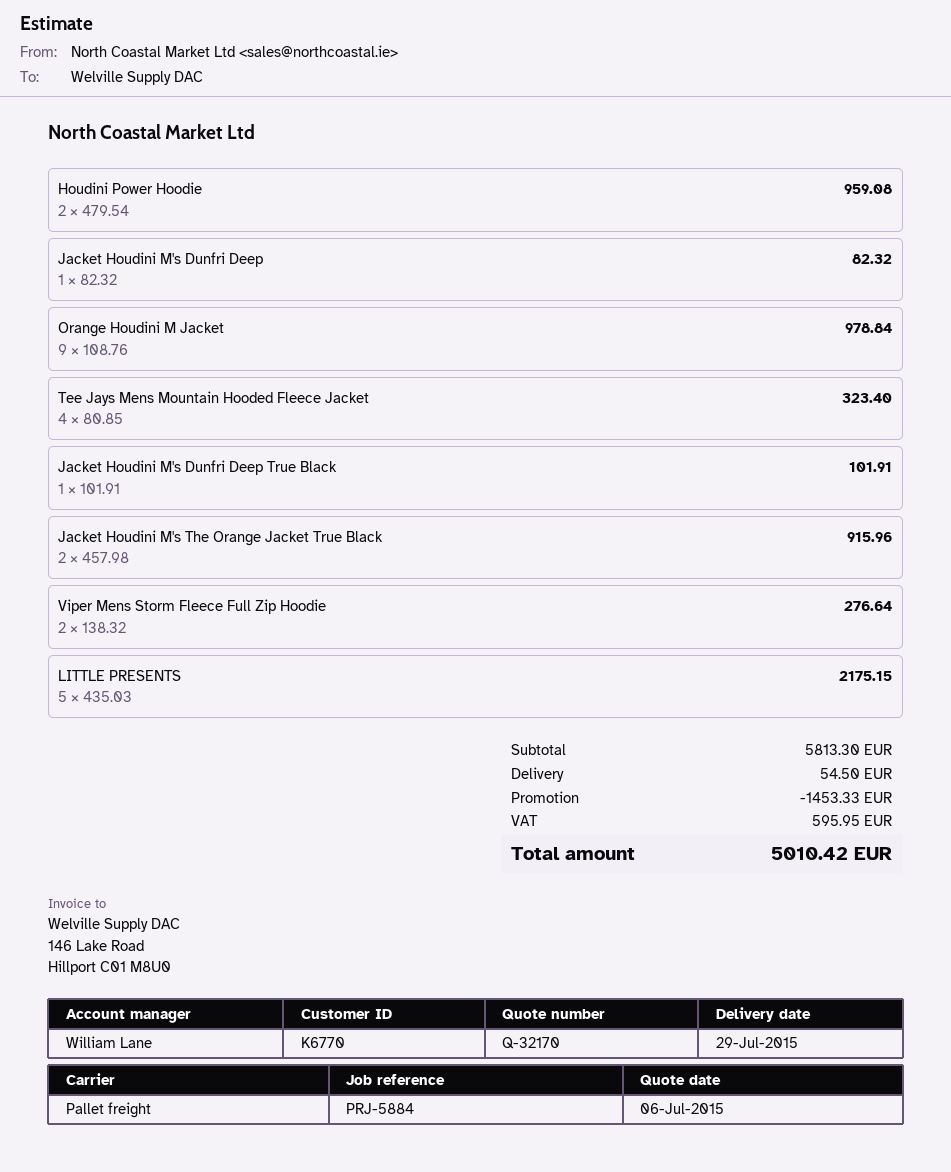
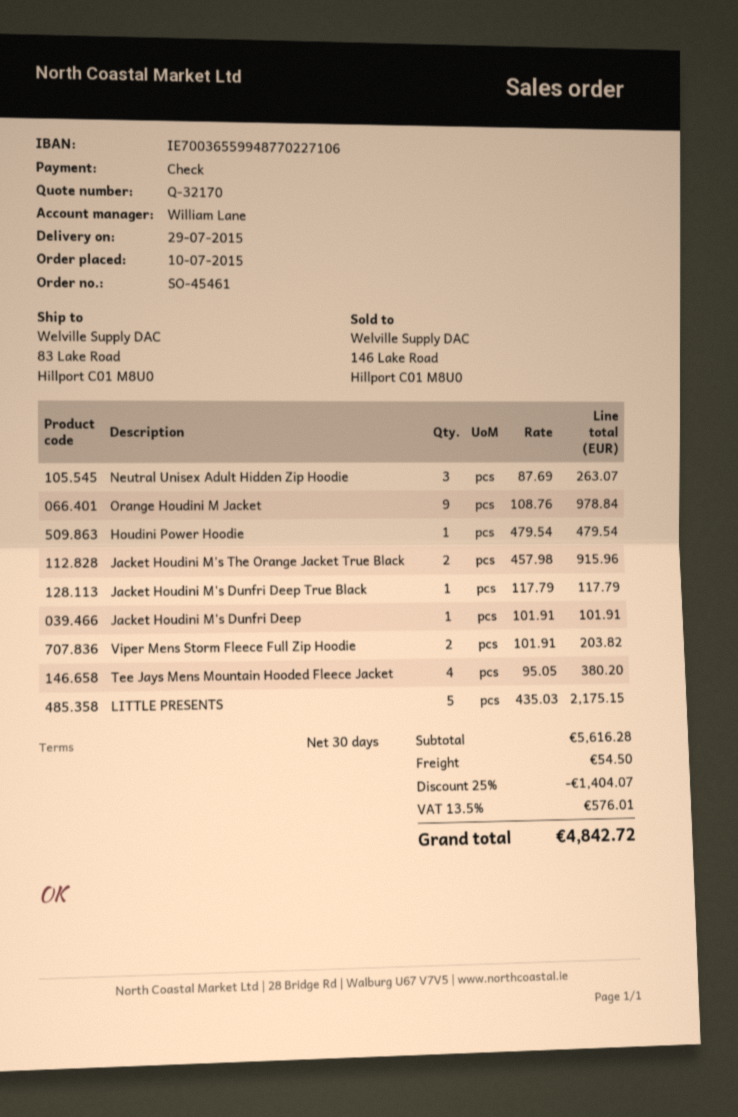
Houdini Power Hoodie: 2 x 479.54 = 959.08 -> 1 x 479.54 = 479.54
Jacket Houdini M's Dunfri Deep: 1 x 82.32 = 82.32 -> 1 x 101.91 = 101.91
Tee Jays Mens Mountain Hooded Fleece Jacket: 4 x 80.85 = 323.40 -> 4 x 95.05 = 380.20
Jacket Houdini M's Dunfri Deep True Black: 1 x 101.91 = 101.91 -> 1 x 117.79 = 117.79
Viper Mens Storm Fleece Full Zip Hoodie: 2 x 138.32 = 276.64 -> 2 x 101.91 = 203.82
Neutral Unisex Adult Hidden Zip Hoodie: none -> 3 x 87.69 = 263.07
subtotal: 5813.30 -> 5616.28
discount: 1453.33 -> 1404.07
tax: 595.95 -> 576.01
total: 5010.42 -> 4842.72

